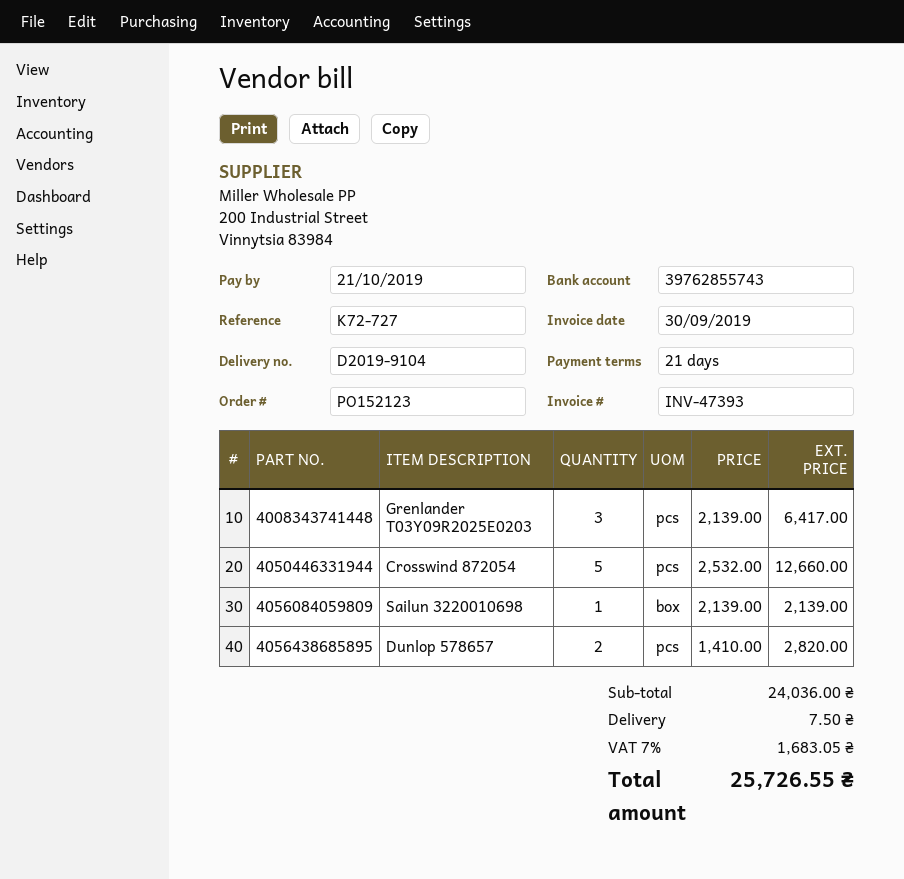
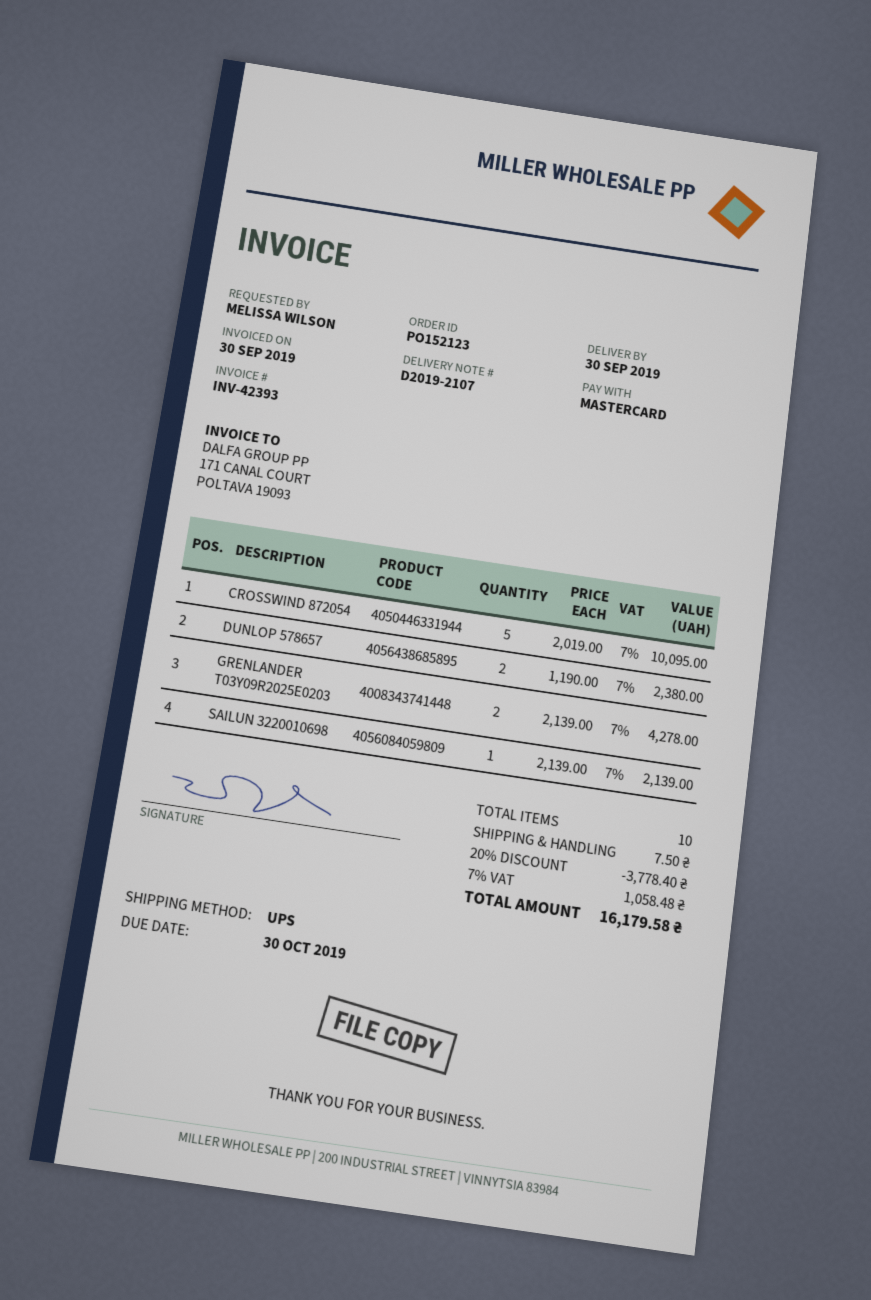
delivery note number: D2019-9104 -> D2019-2107
invoice number: INV-47393 -> INV-42393
due date: 2019-10-21 -> 2019-10-30
Grenlander T03Y09R2025E0203: 3 x 2139.00 = 6417.00 -> 2 x 2139.00 = 4278.00
Crosswind 872054: 5 x 2532.00 = 12660.00 -> 5 x 2019.00 = 10095.00
Dunlop 578657: 2 x 1410.00 = 2820.00 -> 2 x 1190.00 = 2380.00
discount: none -> 20% = 3778.40
tax: 7% = 1683.05 -> 7% = 1058.48
total: 25726.55 -> 16179.58

